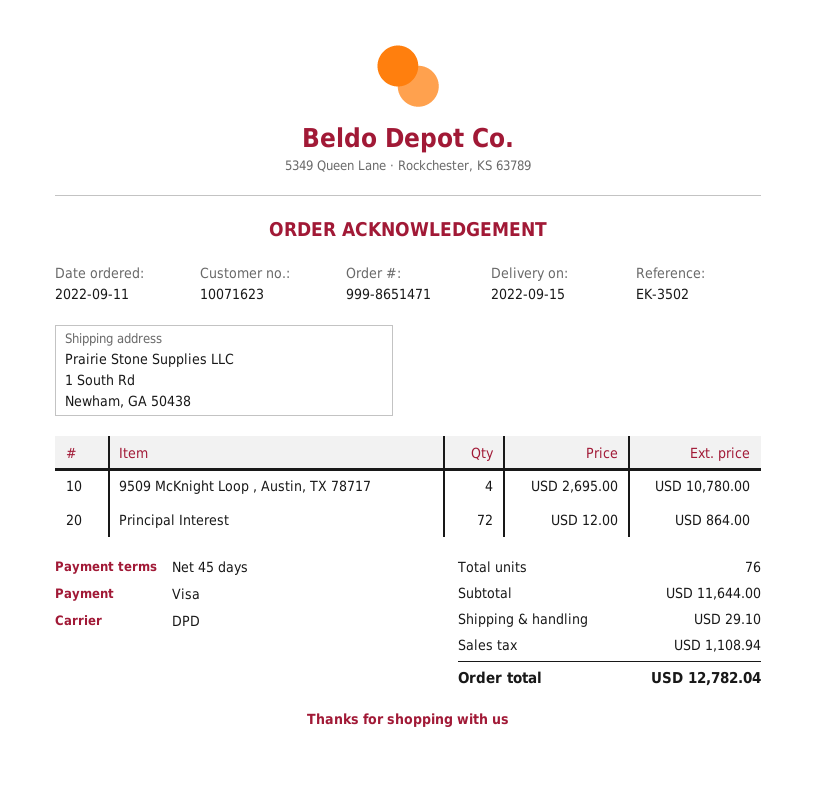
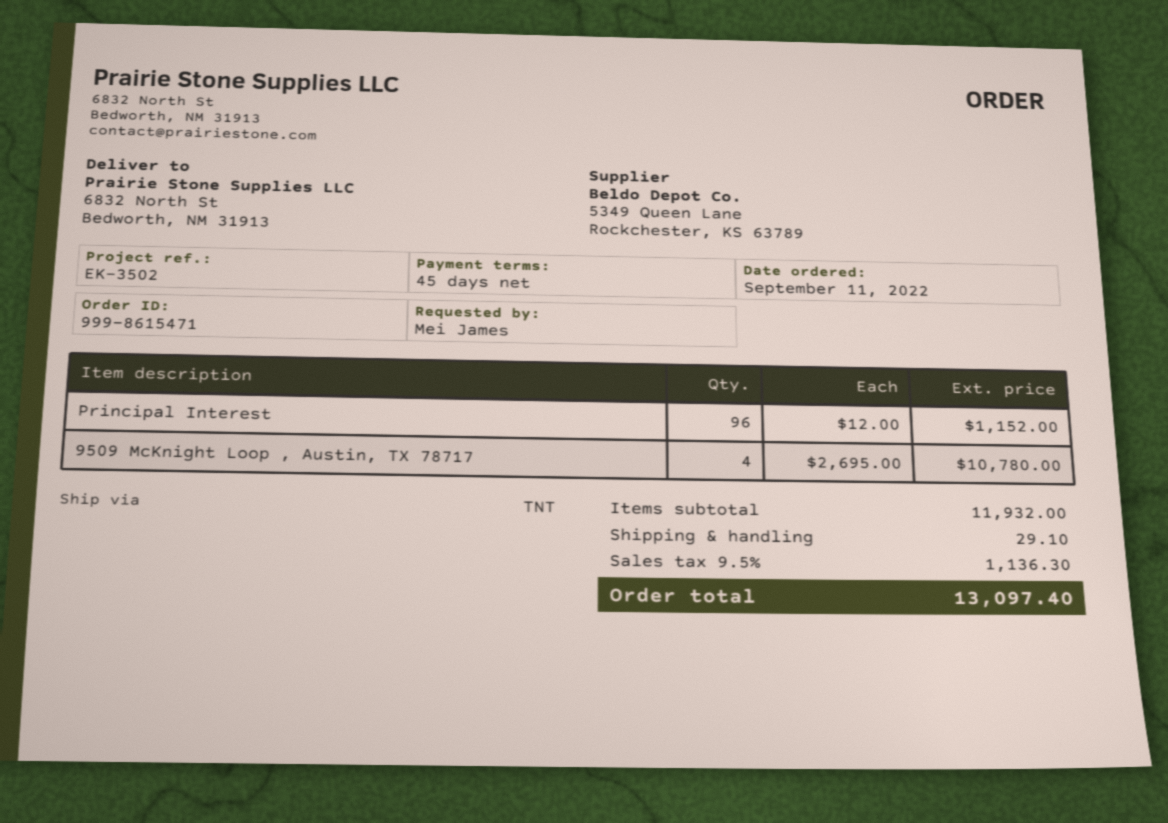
order number: 999-8651471 -> 999-8615471
shipping method: DPD -> TNT
ship to: 1 South Rd, Newham, GA 50438 -> 6832 North St, Bedworth, NM 31913
Principal Interest: 72 x 12.00 = 864.00 -> 96 x 12.00 = 1152.00
subtotal: 11644.00 -> 11932.00
tax: 1108.94 -> 1136.30
total: 12782.04 -> 13097.40

